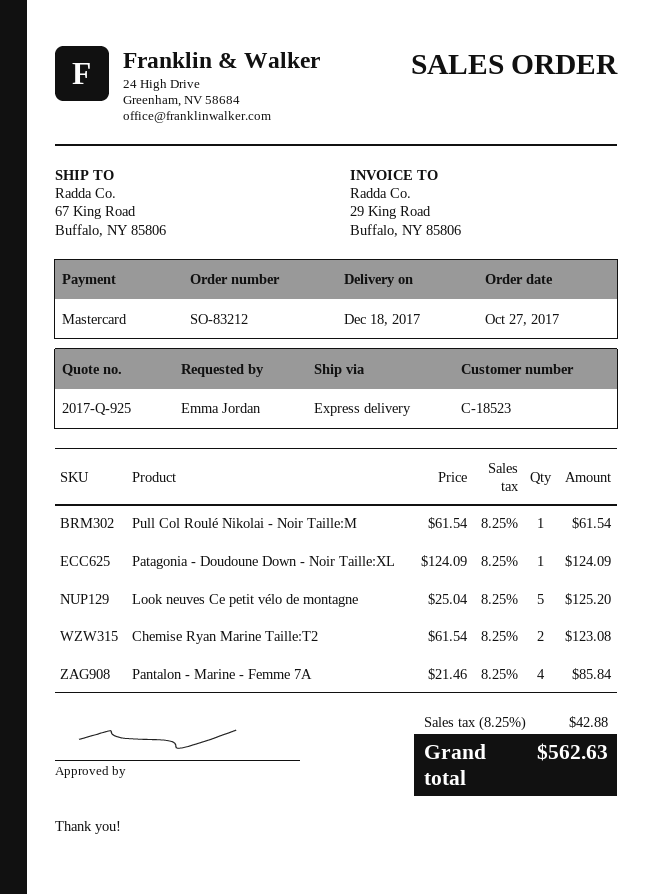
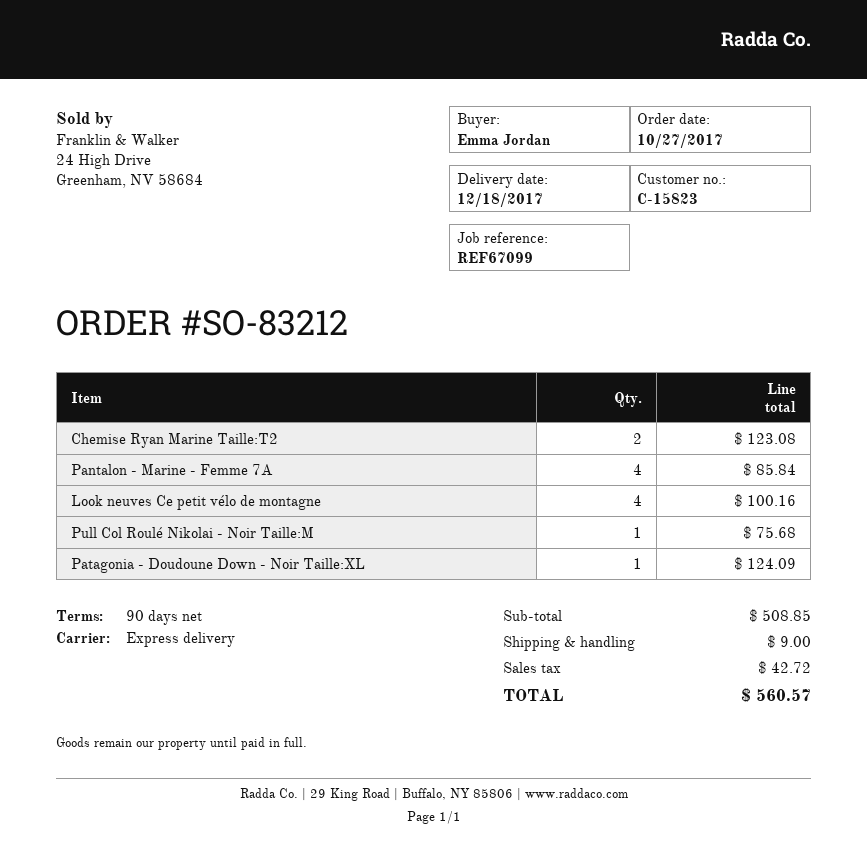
customer number: C-18523 -> C-15823
Pull Col Roulé Nikolai - Noir Taille:M: 1 for 61.54 -> 1 for 75.68
Look neuves Ce petit vélo de montagne: 5 for 125.20 -> 4 for 100.16
shipping: none -> 9.00
tax: 42.88 -> 42.72
total: 562.63 -> 560.57

